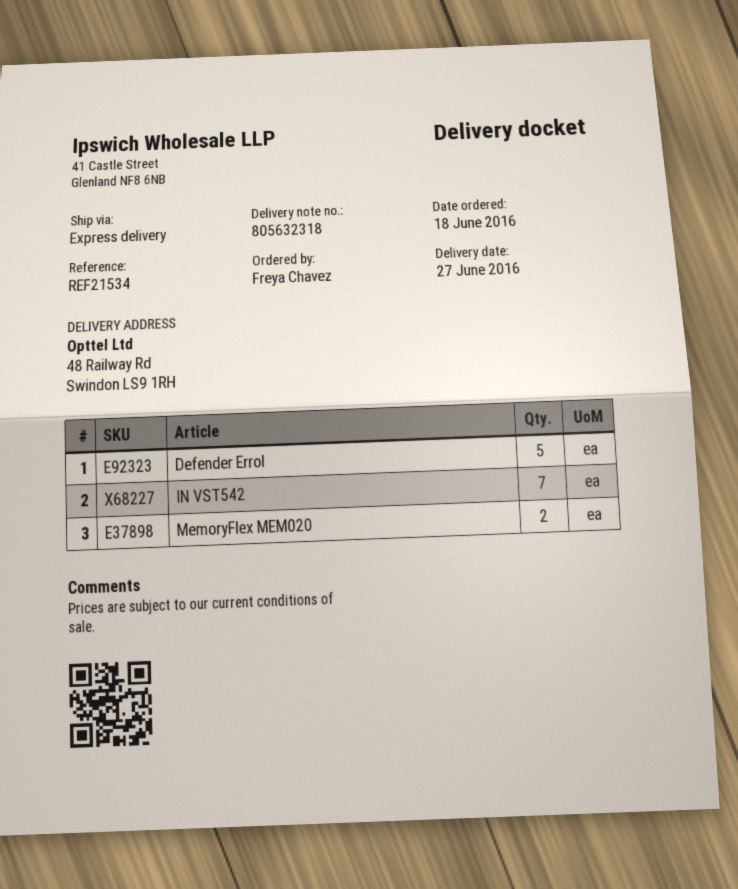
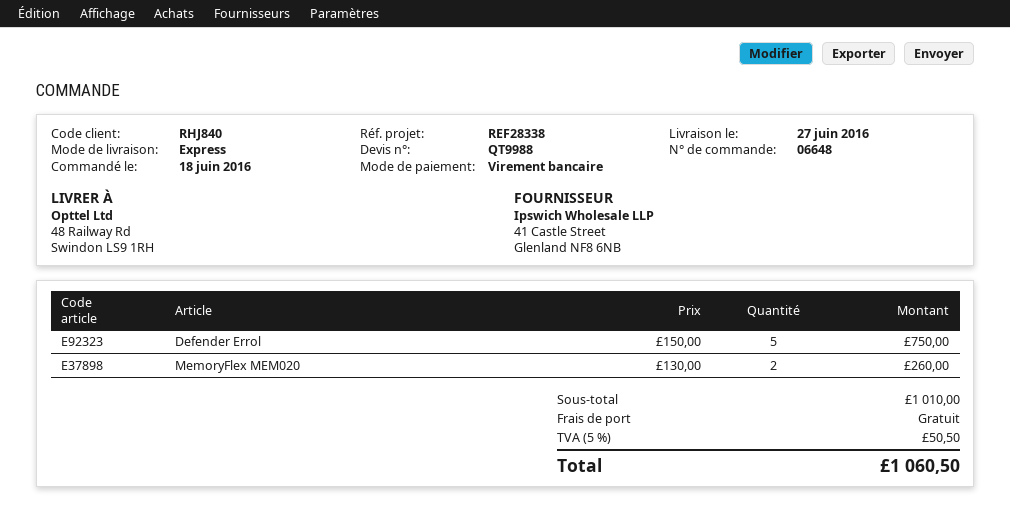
reference: REF21534 -> REF28338
IN VST542: 7 -> none

